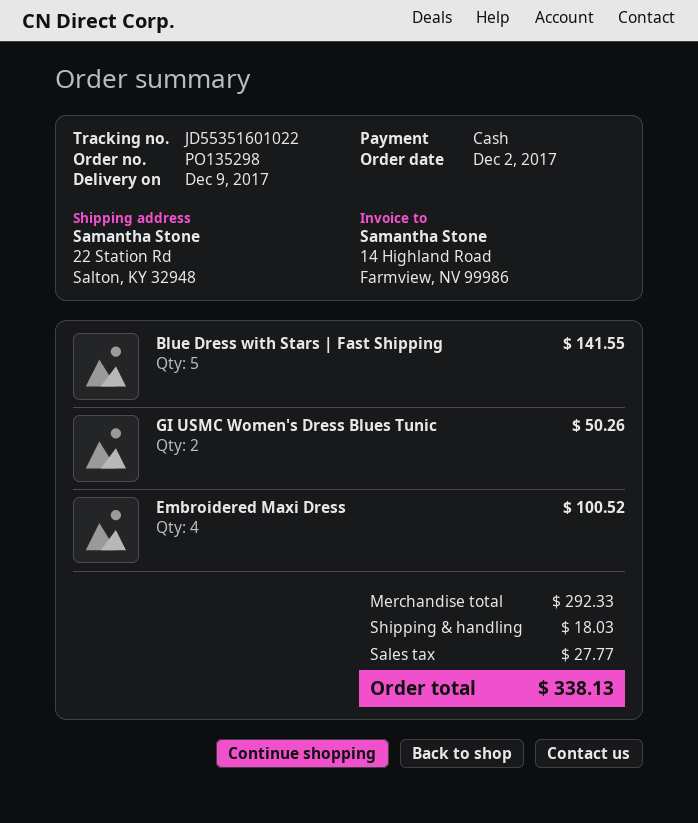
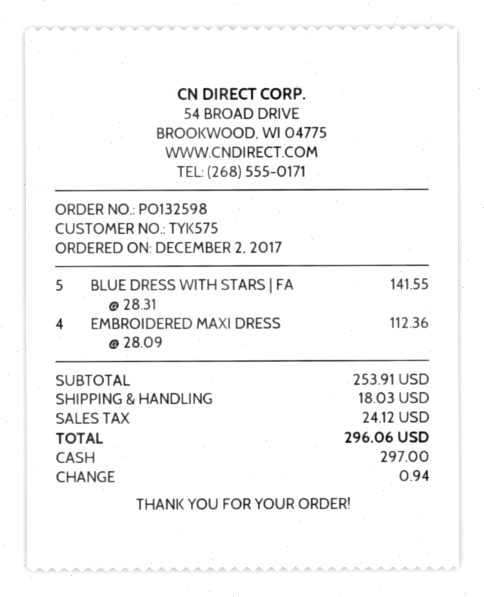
order number: PO135298 -> PO132598
GI USMC Women's Dress Blues Tunic: 2 for 50.26 -> none
Embroidered Maxi Dress: 4 for 100.52 -> 4 for 112.36
subtotal: 292.33 -> 253.91
tax: 27.77 -> 24.12
total: 338.13 -> 296.06

